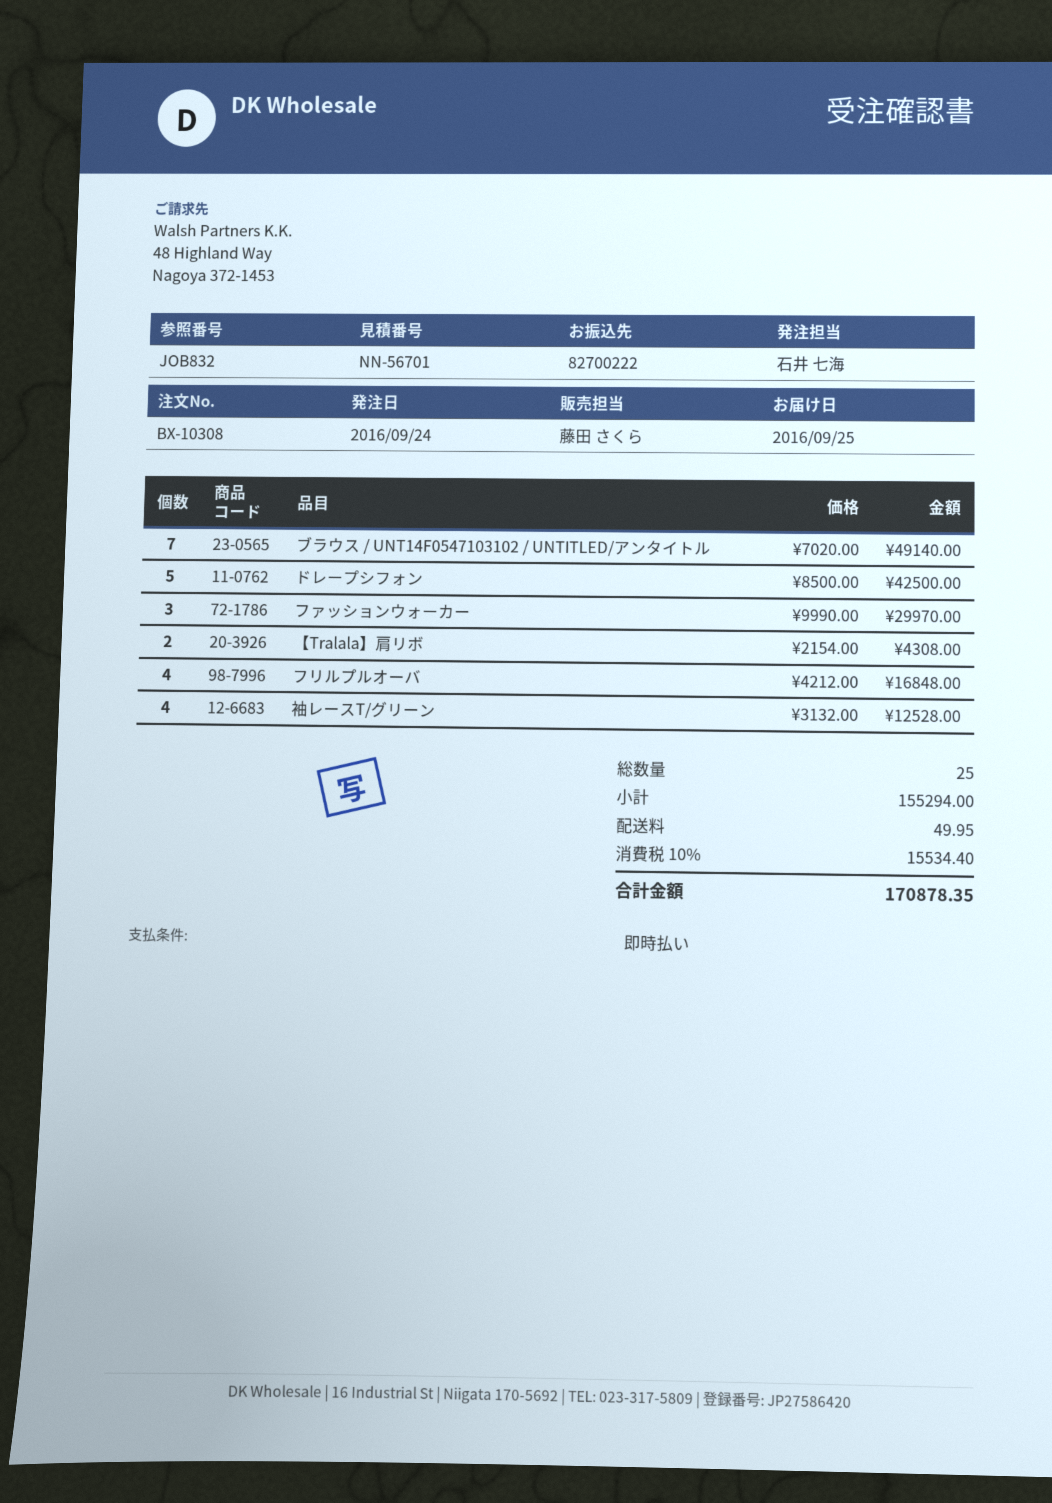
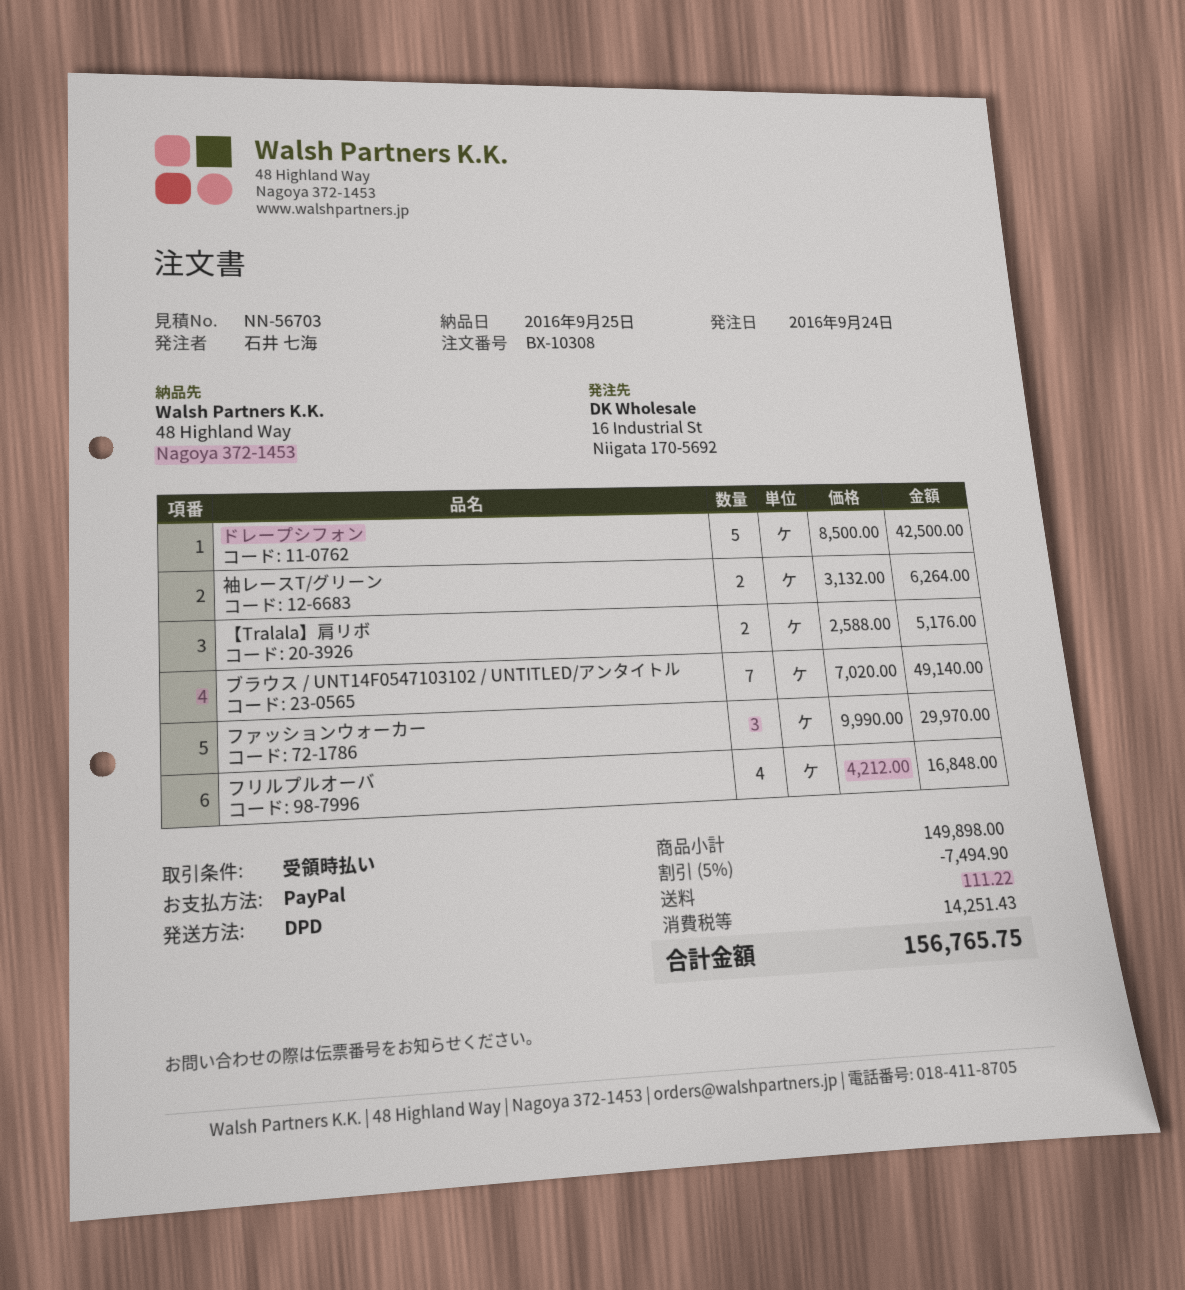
quote number: NN-56701 -> NN-56703
【Tralala】肩リボ: 2 x 2154.00 = 4308.00 -> 2 x 2588.00 = 5176.00
袖レースT/グリーン: 4 x 3132.00 = 12528.00 -> 2 x 3132.00 = 6264.00
subtotal: 155294.00 -> 149898.00
discount: none -> 5% = 7494.90
shipping: 49.95 -> 111.22
tax: 15534.40 -> 14251.43
total: 170878.35 -> 156765.75

